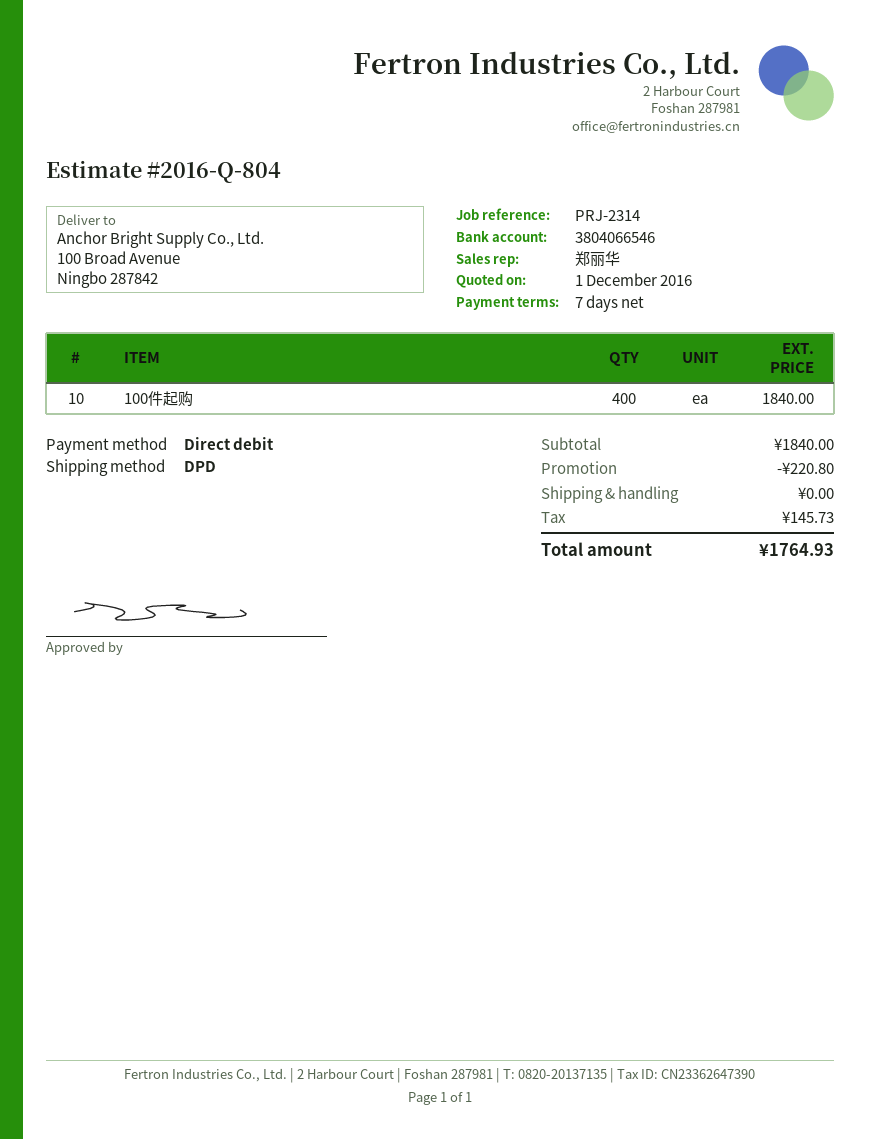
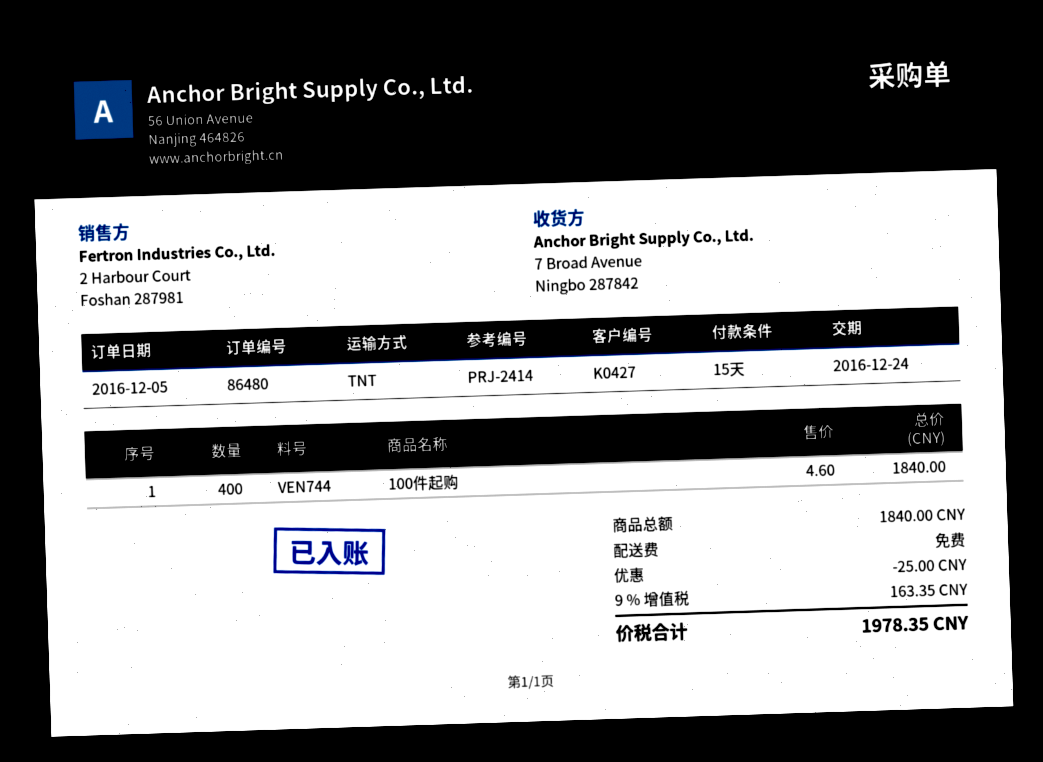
payment terms: 7 days -> 15 days
reference: PRJ-2314 -> PRJ-2414
shipping method: DPD -> TNT
ship to: 100 Broad Avenue, Ningbo 287842 -> 7 Broad Avenue, Ningbo 287842
discount: 220.80 -> 25.00
tax: 145.73 -> 163.35
total: 1764.93 -> 1978.35

